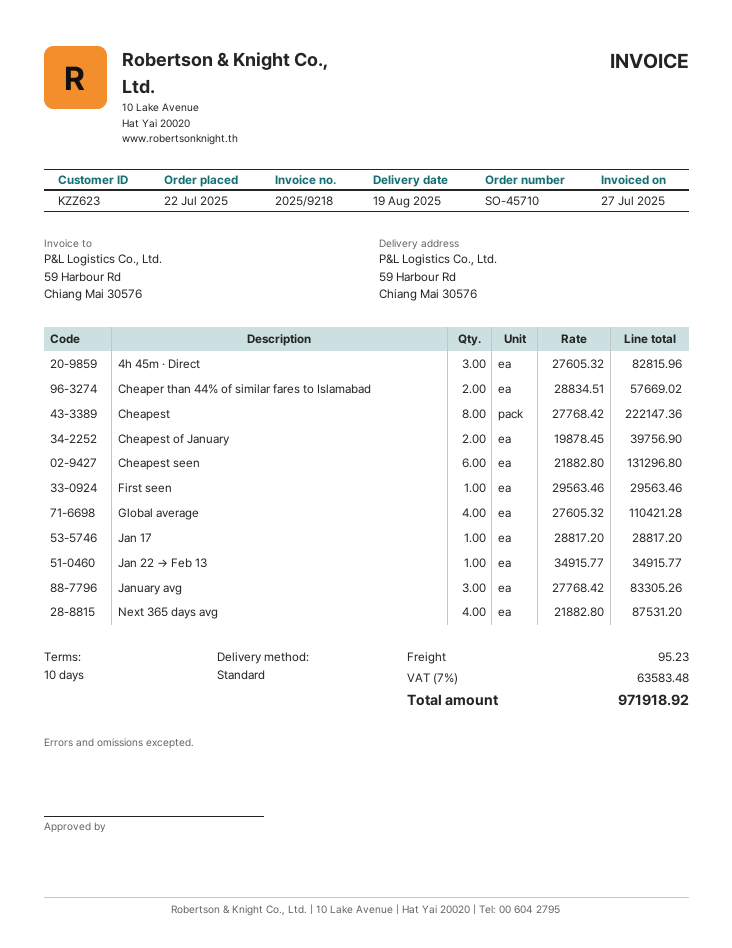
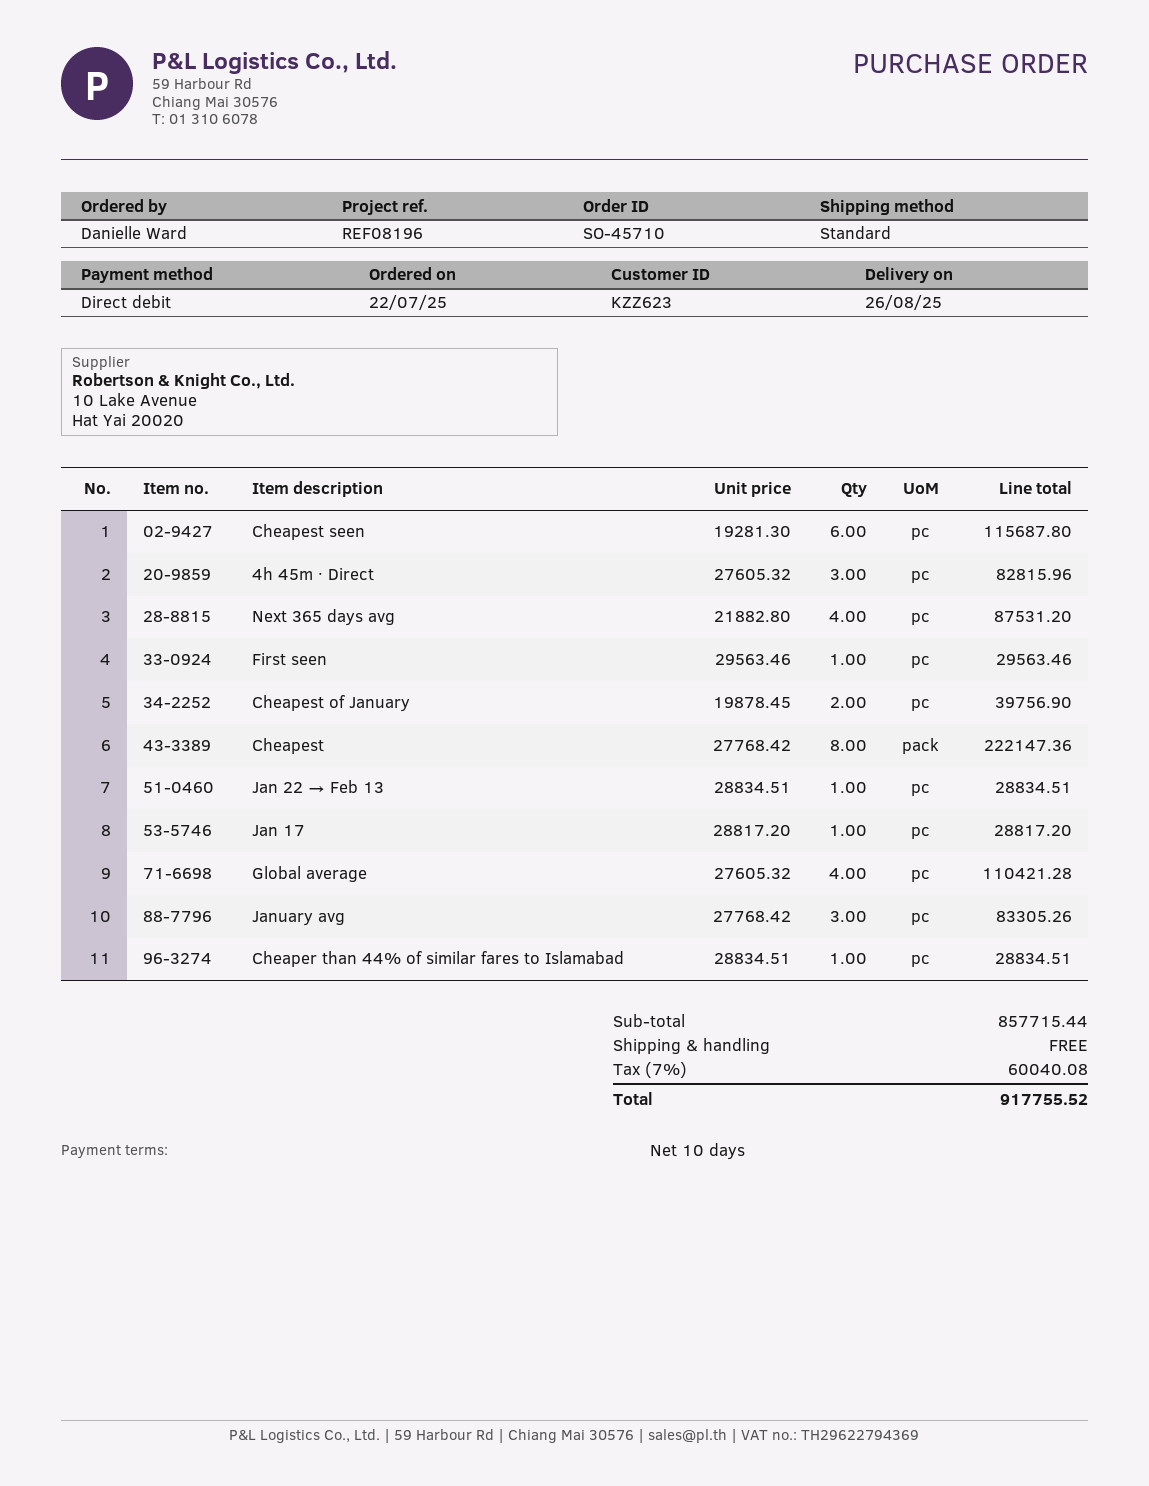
delivery date: 2025-08-19 -> 2025-08-26
Cheaper than 44% of similar fares to Islamabad: 2 x 28834.51 = 57669.02 -> 1 x 28834.51 = 28834.51
Cheapest seen: 6 x 21882.80 = 131296.80 -> 6 x 19281.30 = 115687.80
Jan 22 → Feb 13: 1 x 34915.77 = 34915.77 -> 1 x 28834.51 = 28834.51
shipping: 95.23 -> 0.00
tax: 7% = 63583.48 -> 7% = 60040.08
total: 971918.92 -> 917755.52

